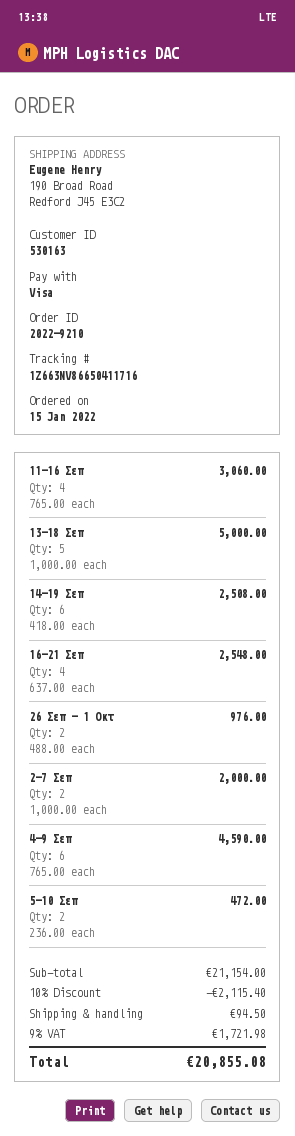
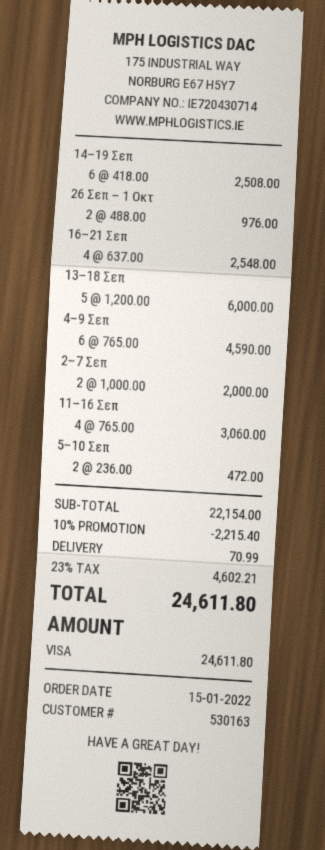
13–18 Σεπ: 5 x 1000.00 = 5000.00 -> 5 x 1200.00 = 6000.00
subtotal: 21154.00 -> 22154.00
discount: 10% = 2115.40 -> 10% = 2215.40
shipping: 94.50 -> 70.99
tax: 9% = 1721.98 -> 23% = 4602.21
total: 20855.08 -> 24611.80

